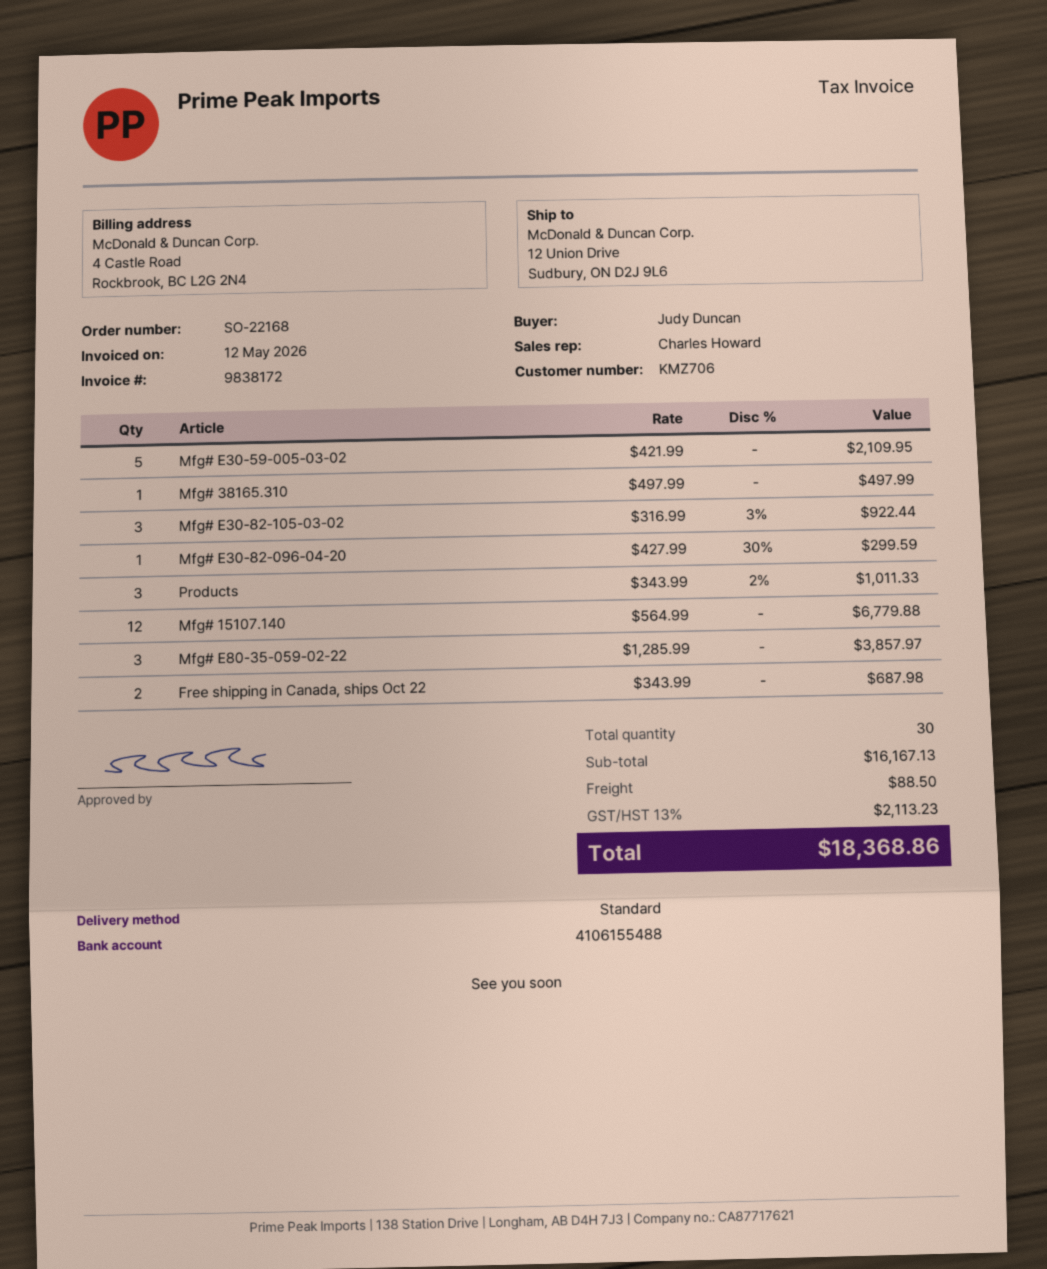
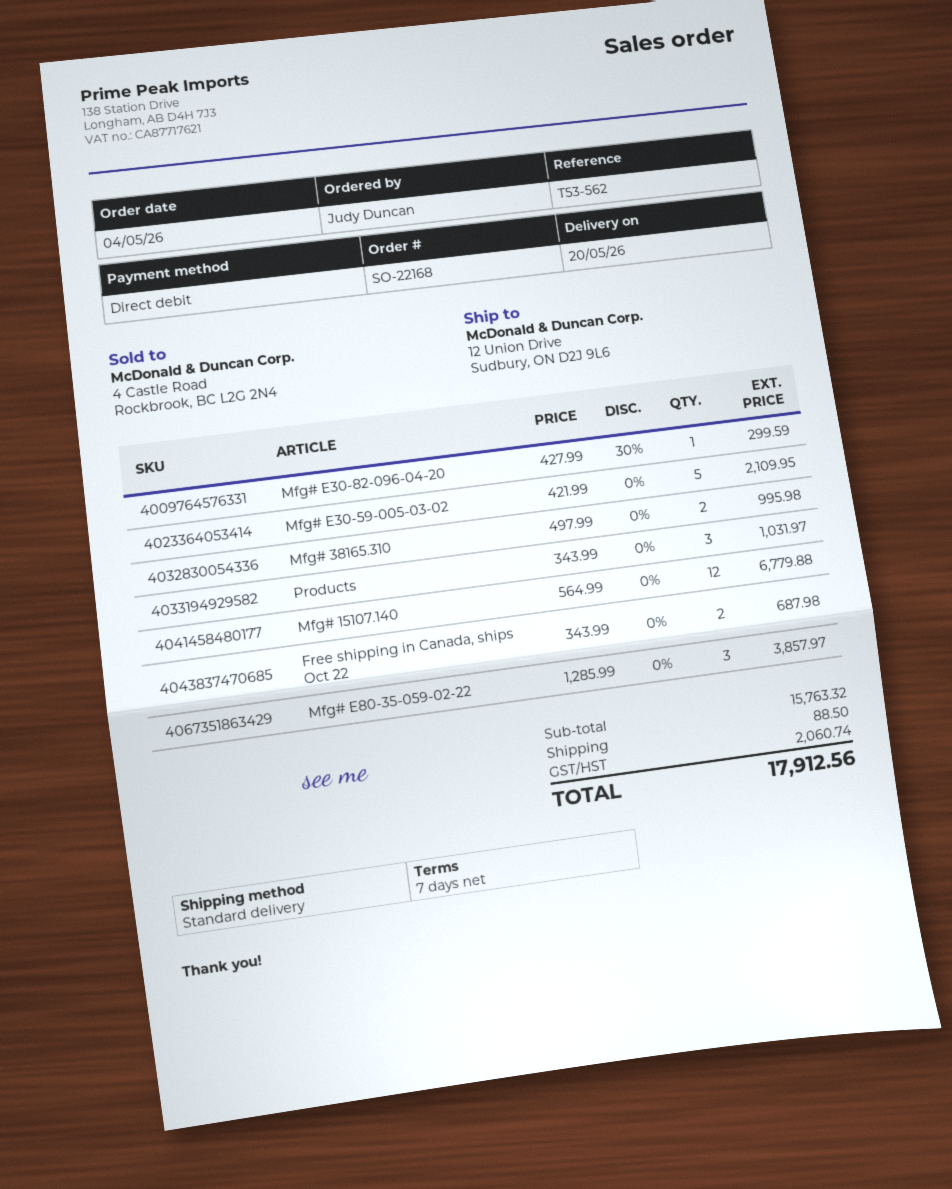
Mfg# 38165.310: 1 x 497.99 = 497.99 -> 2 x 497.99 = 995.98
Mfg# E30-82-105-03-02: 3 x 316.99 - 3% = 922.44 -> none
Products: 3 x 343.99 - 2% = 1011.33 -> 3 x 343.99 = 1031.97
subtotal: 16167.13 -> 15763.32
tax: 2113.23 -> 2060.74
total: 18368.86 -> 17912.56

